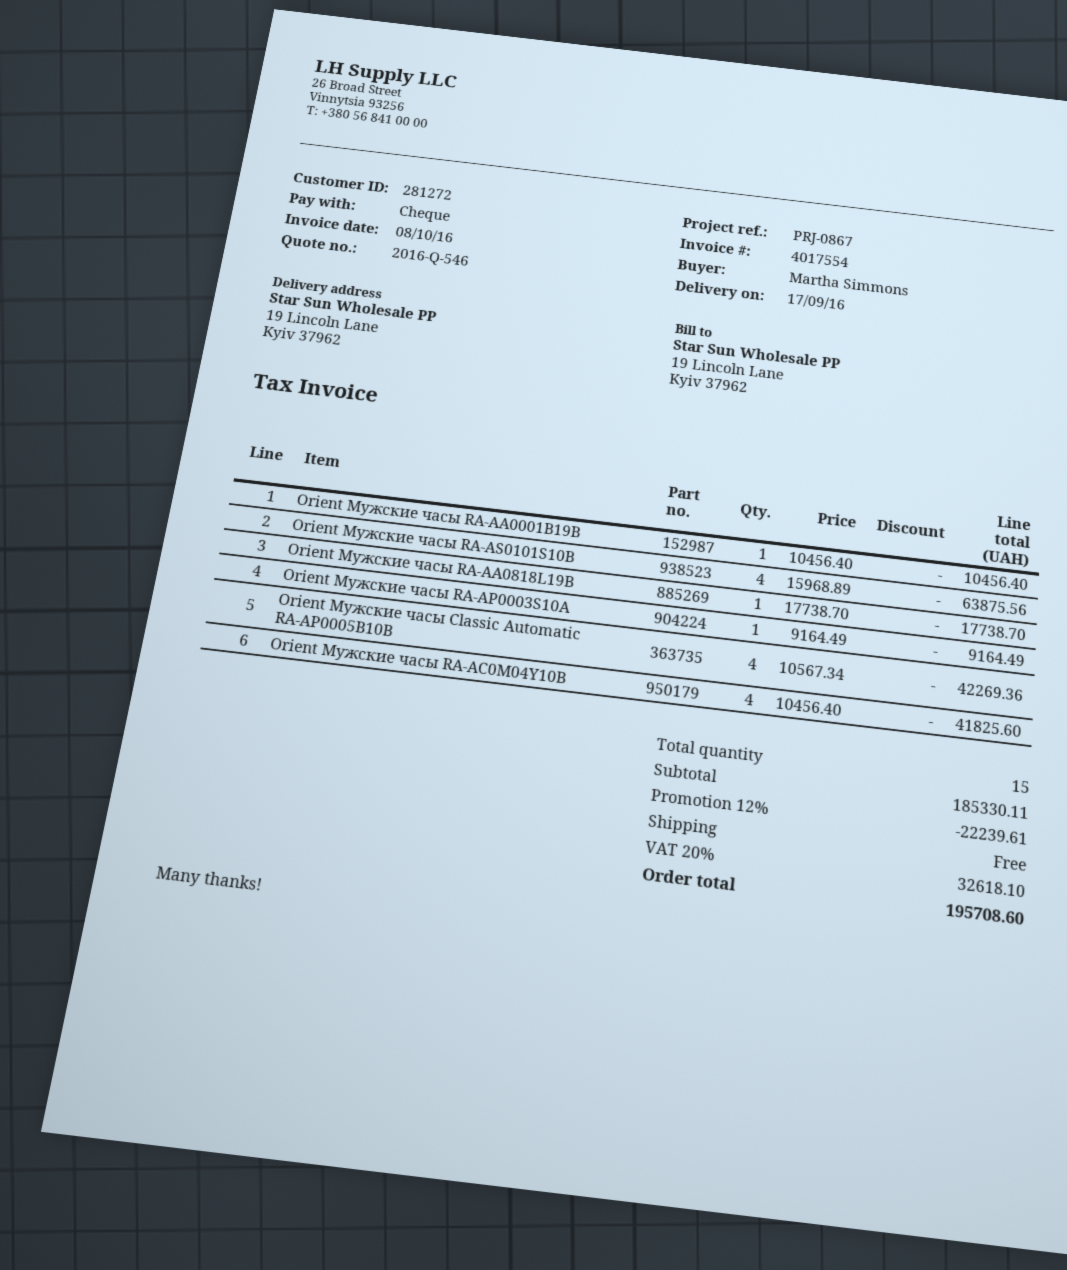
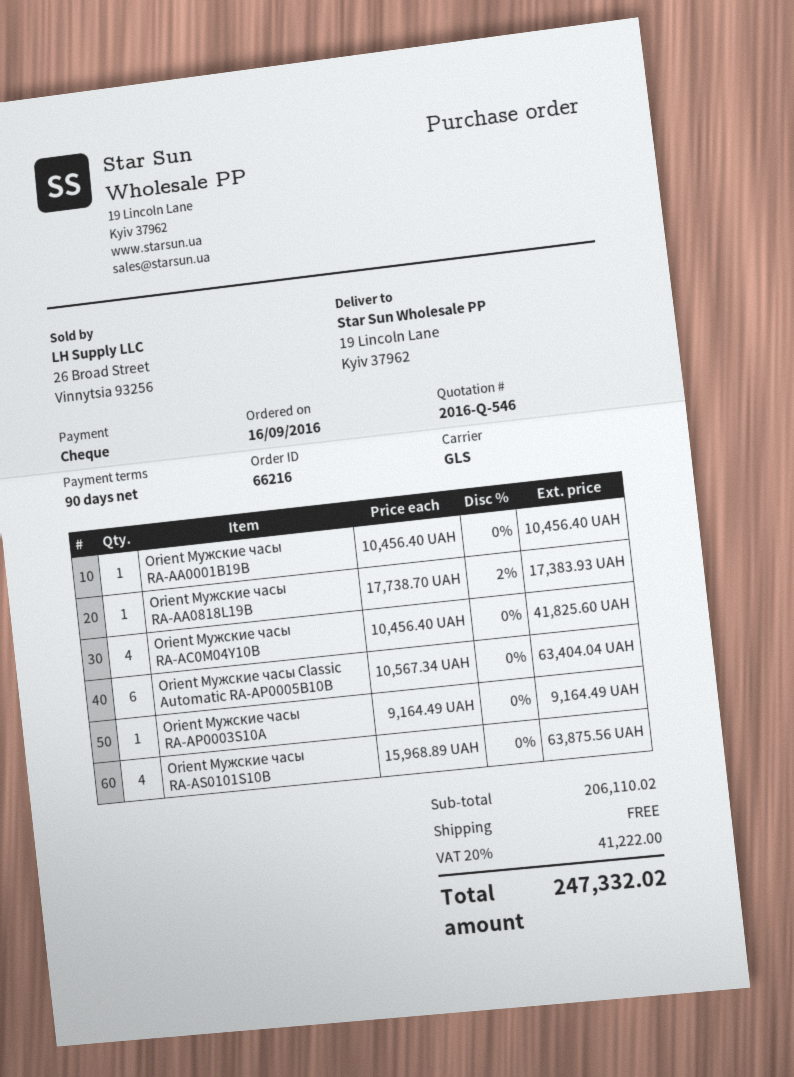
Orient Мужские часы RA-AA0818L19B: 1 x 17738.70 = 17738.70 -> 1 x 17738.70 - 2% = 17383.93
Orient Мужские часы Classic Automatic RA-AP0005B10B: 4 x 10567.34 = 42269.36 -> 6 x 10567.34 = 63404.04
subtotal: 185330.11 -> 206110.02
discount: 12% = 22239.61 -> none
tax: 20% = 32618.10 -> 20% = 41222.00
total: 195708.60 -> 247332.02

